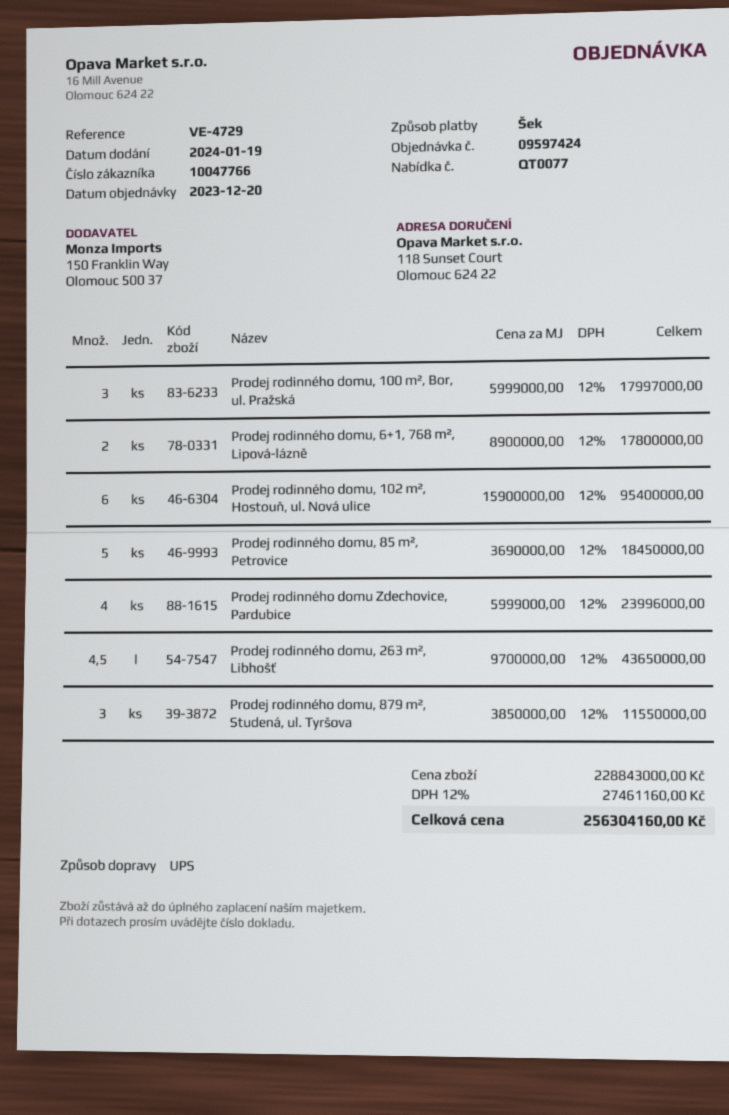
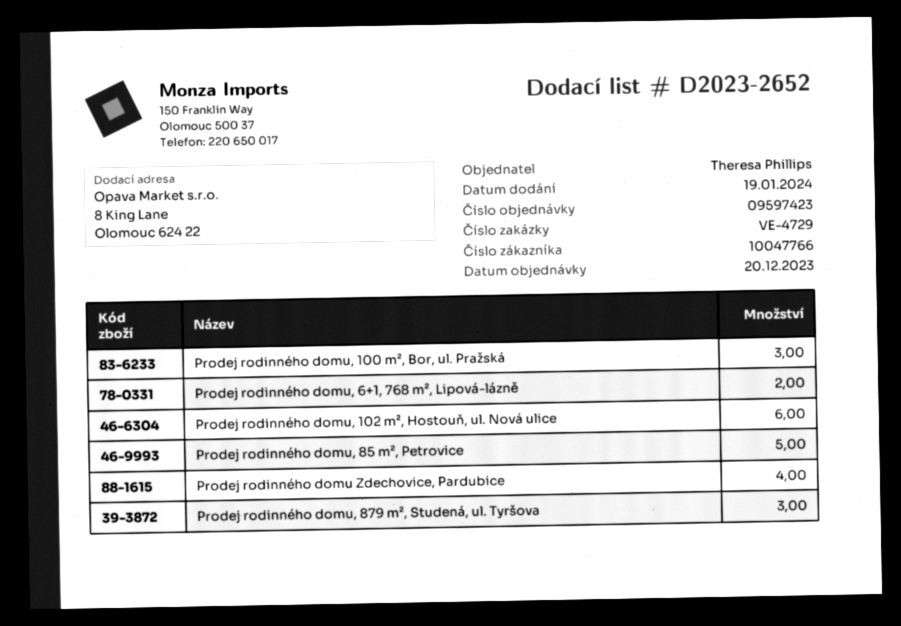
order number: 09597424 -> 09597423
ship to: 118 Sunset Court, Olomouc 624 22 -> 8 King Lane, Olomouc 624 22
Prodej rodinného domu, 263 m², Libhošť: 4.5 -> none

